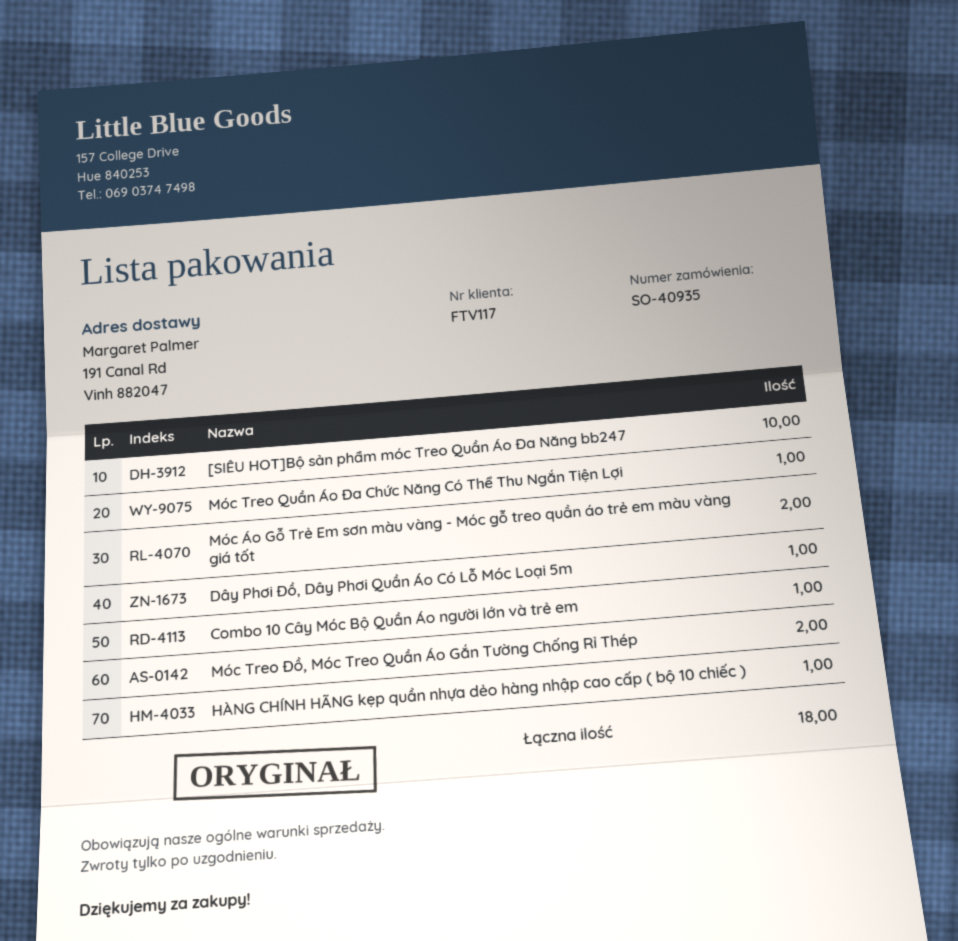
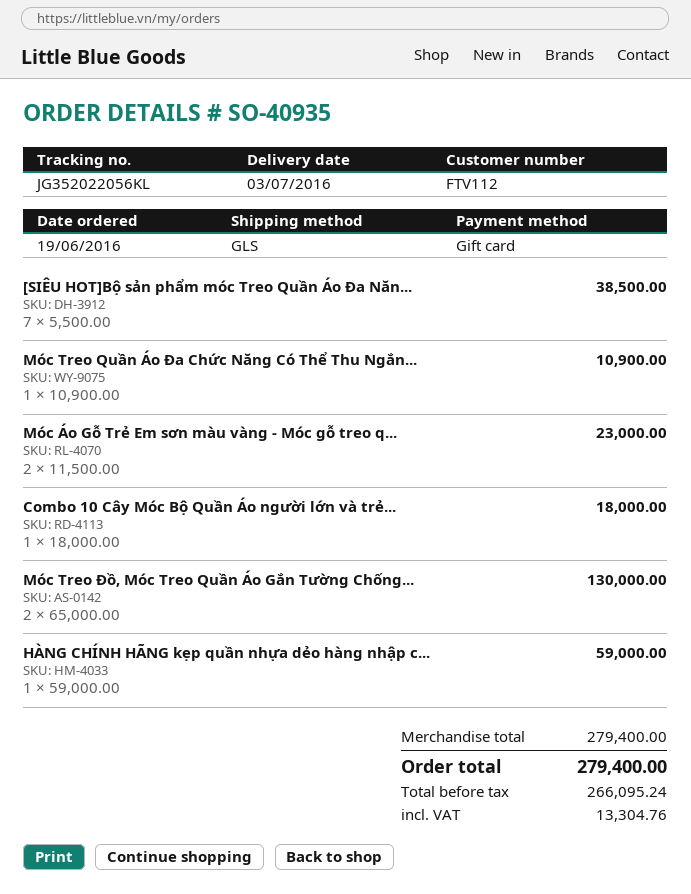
customer number: FTV117 -> FTV112
[SIÊU HOT]Bộ sản phẩm móc Treo Quần Áo Đa Năng bb247: 10 -> 7
Dây Phơi Đồ, Dây Phơi Quần Áo Có Lỗ Móc Loại 5m: 1 -> none

